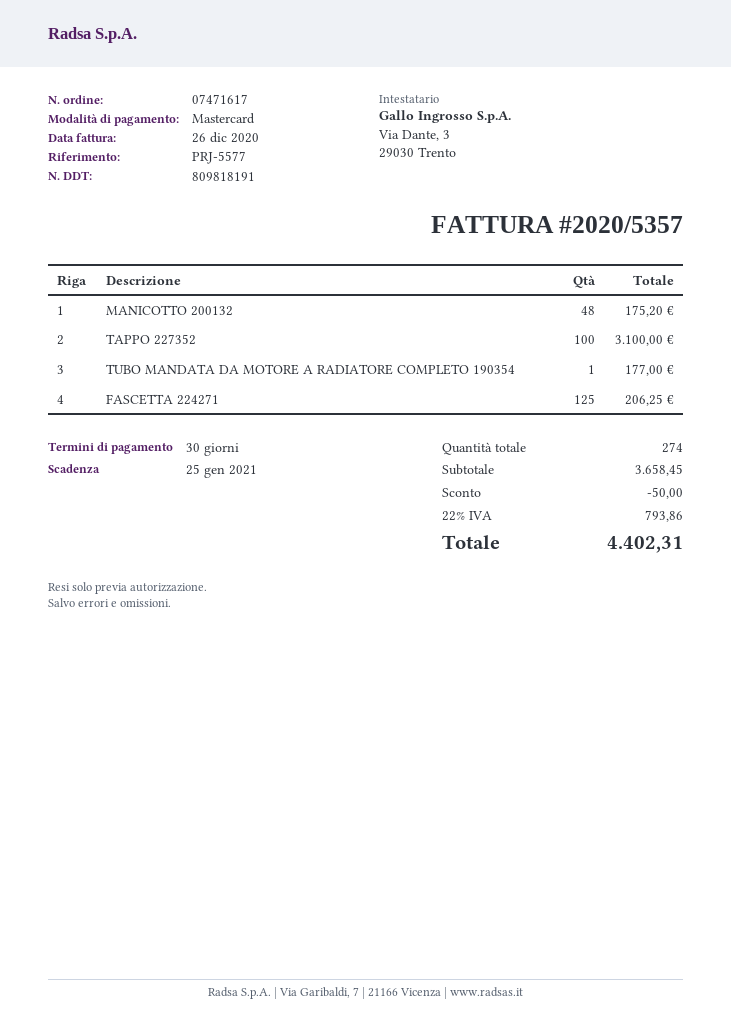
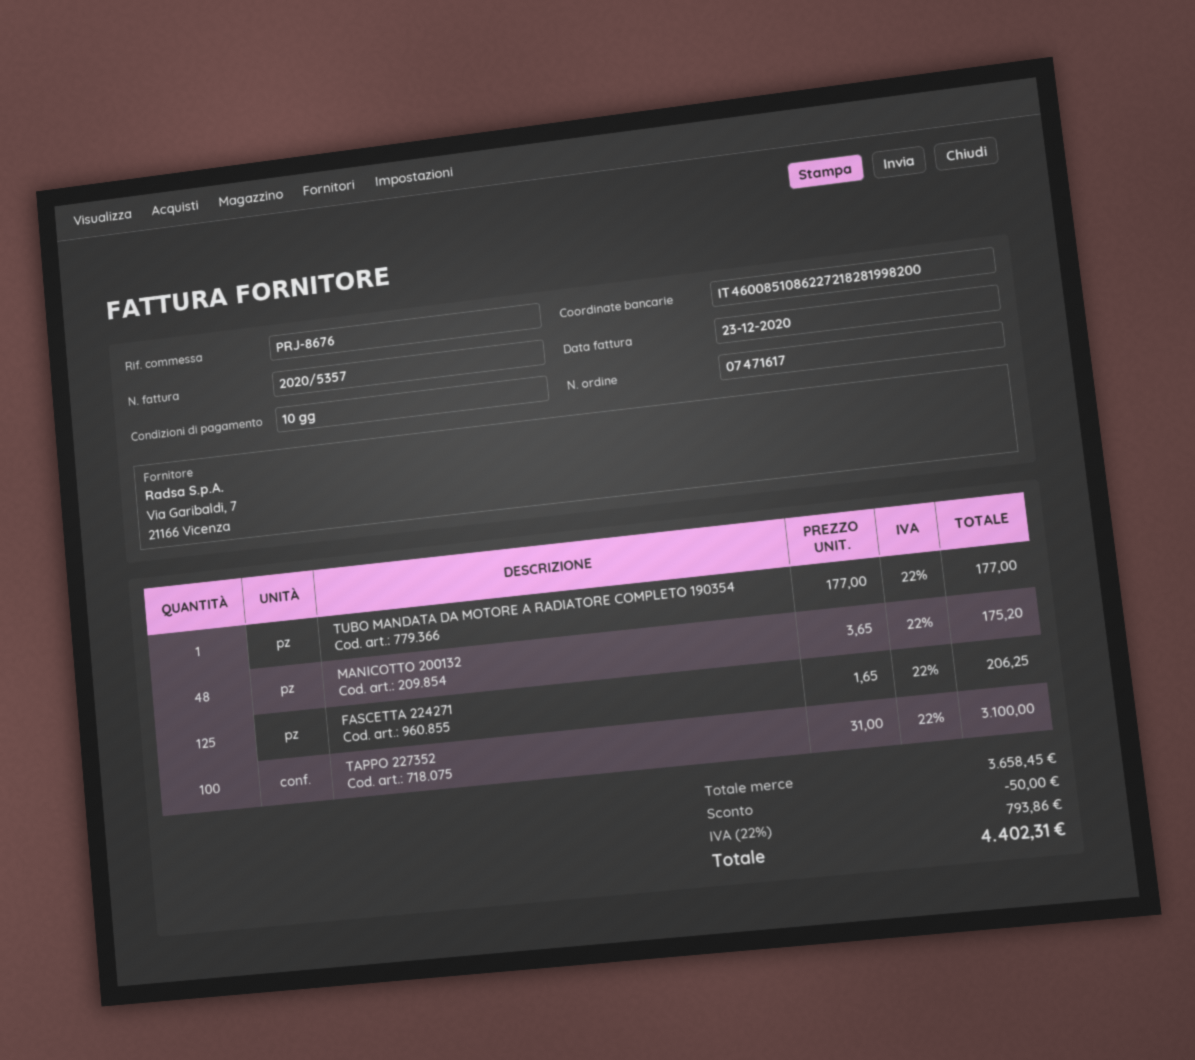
invoice date: 2020-12-26 -> 2020-12-23
payment terms: 30 days -> 10 days
reference: PRJ-5577 -> PRJ-8676

